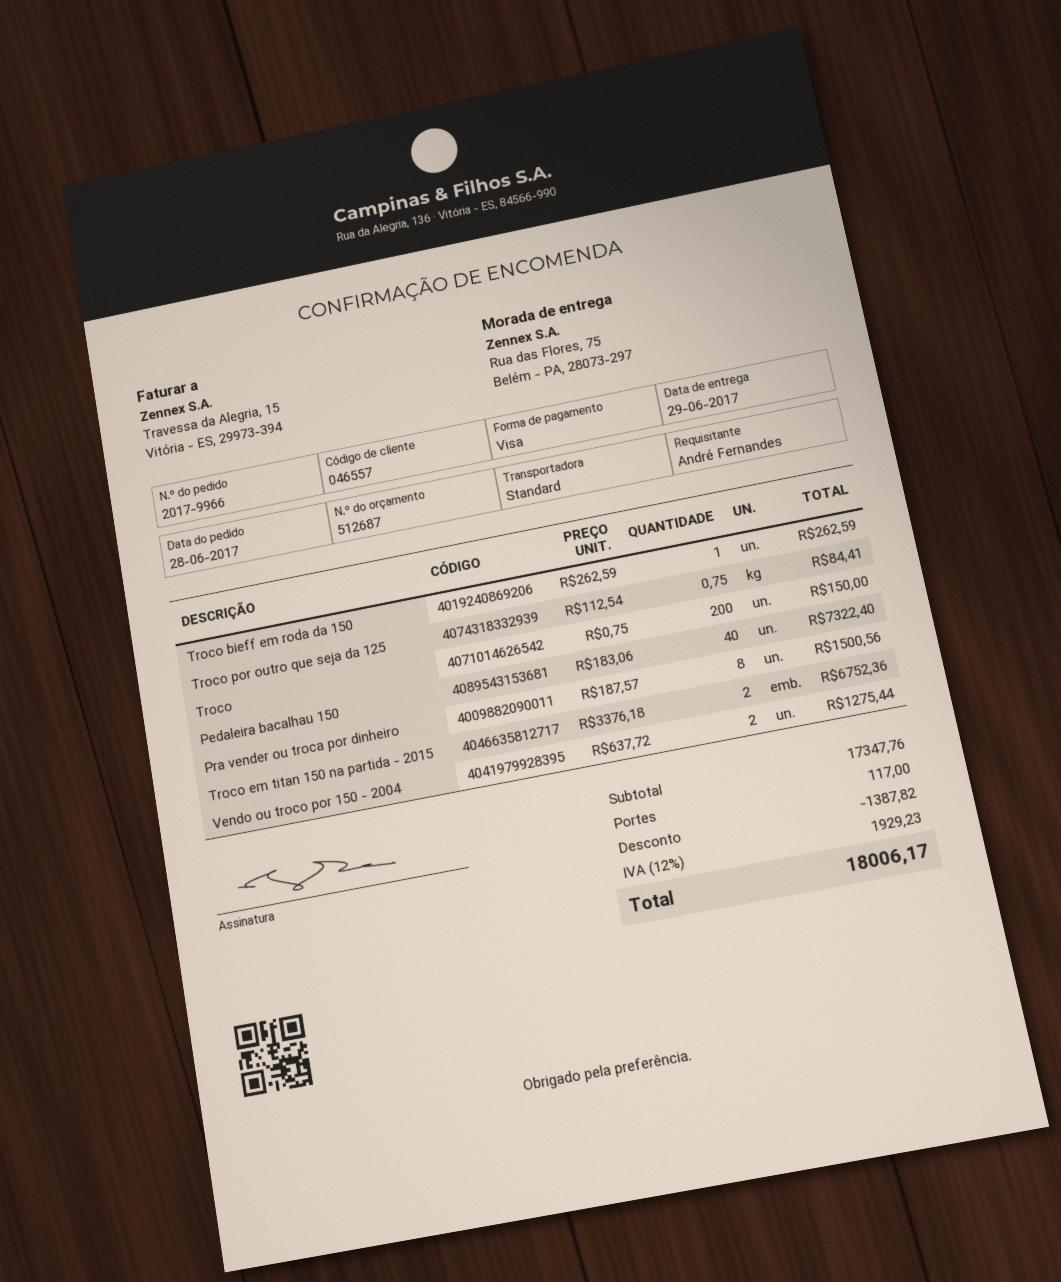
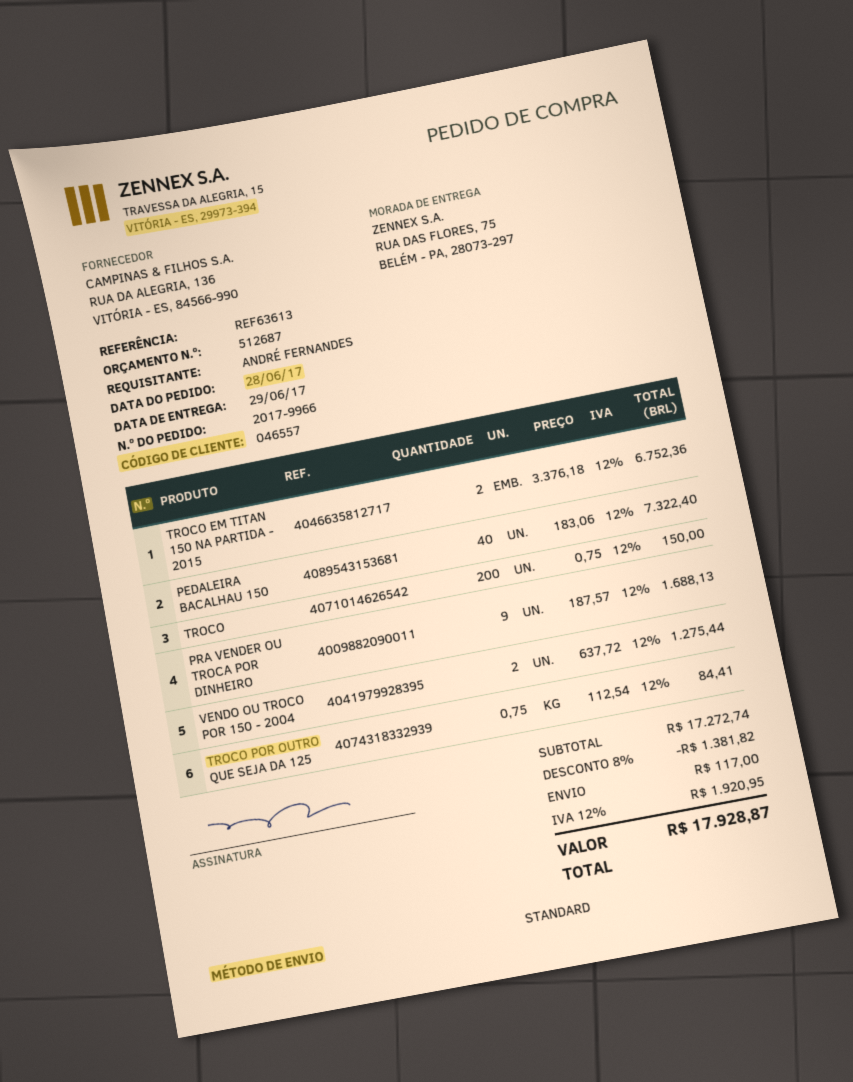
Troco bieff em roda da 150: 1 x 262.59 = 262.59 -> none
Pra vender ou troca por dinheiro: 8 x 187.57 = 1500.56 -> 9 x 187.57 = 1688.13
subtotal: 17347.76 -> 17272.74
discount: 1387.82 -> 1381.82
tax: 12% = 1929.23 -> 12% = 1920.95
total: 18006.17 -> 17928.87

